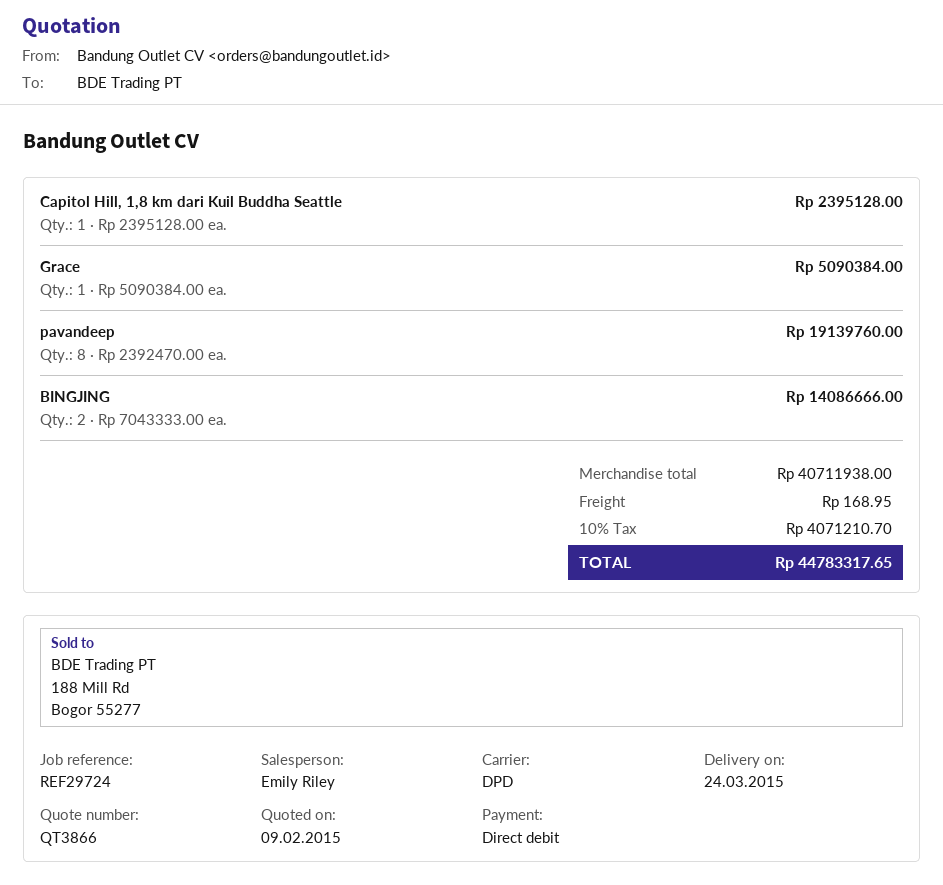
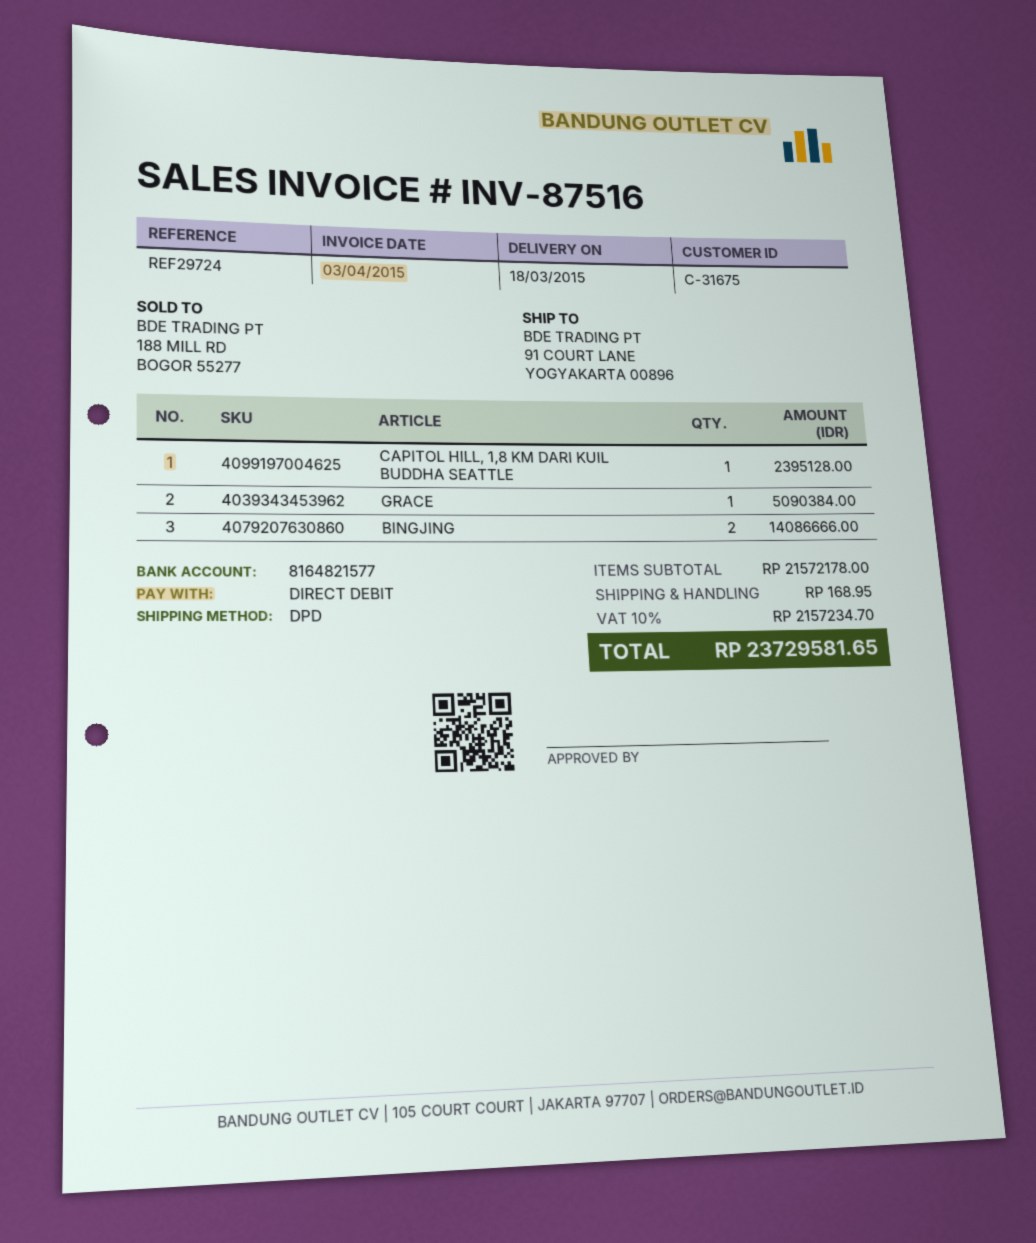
delivery date: 2015-03-24 -> 2015-03-18
pavandeep: 8 for 19139760.00 -> none
subtotal: 40711938.00 -> 21572178.00
tax: 10% = 4071210.70 -> 10% = 2157234.70
total: 44783317.65 -> 23729581.65

